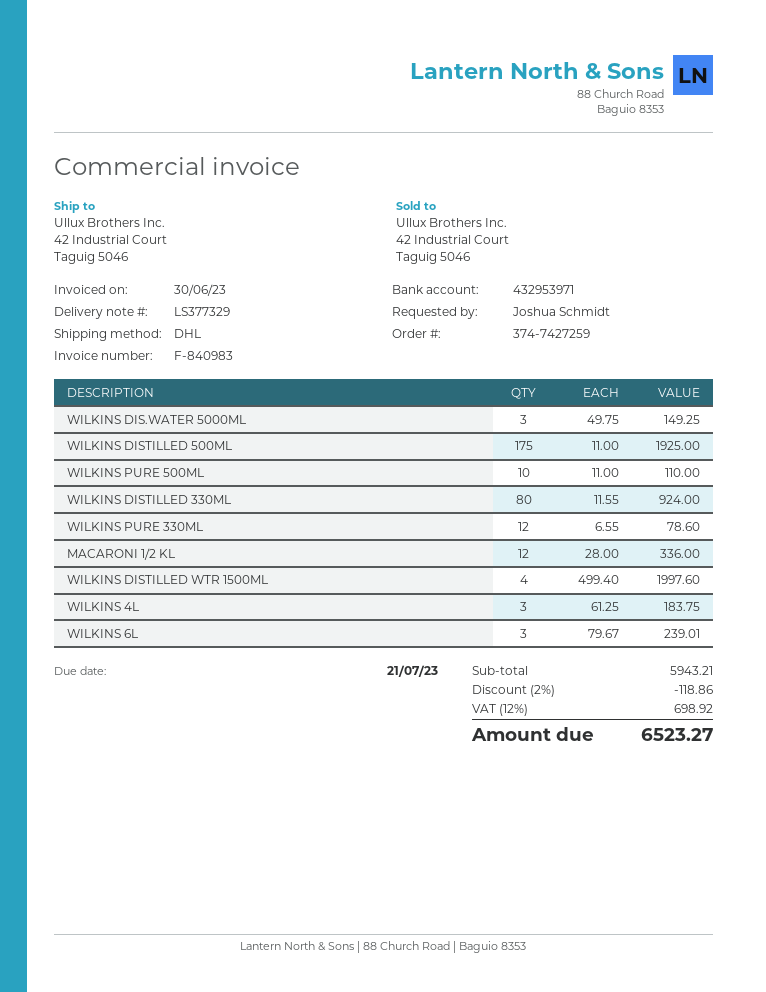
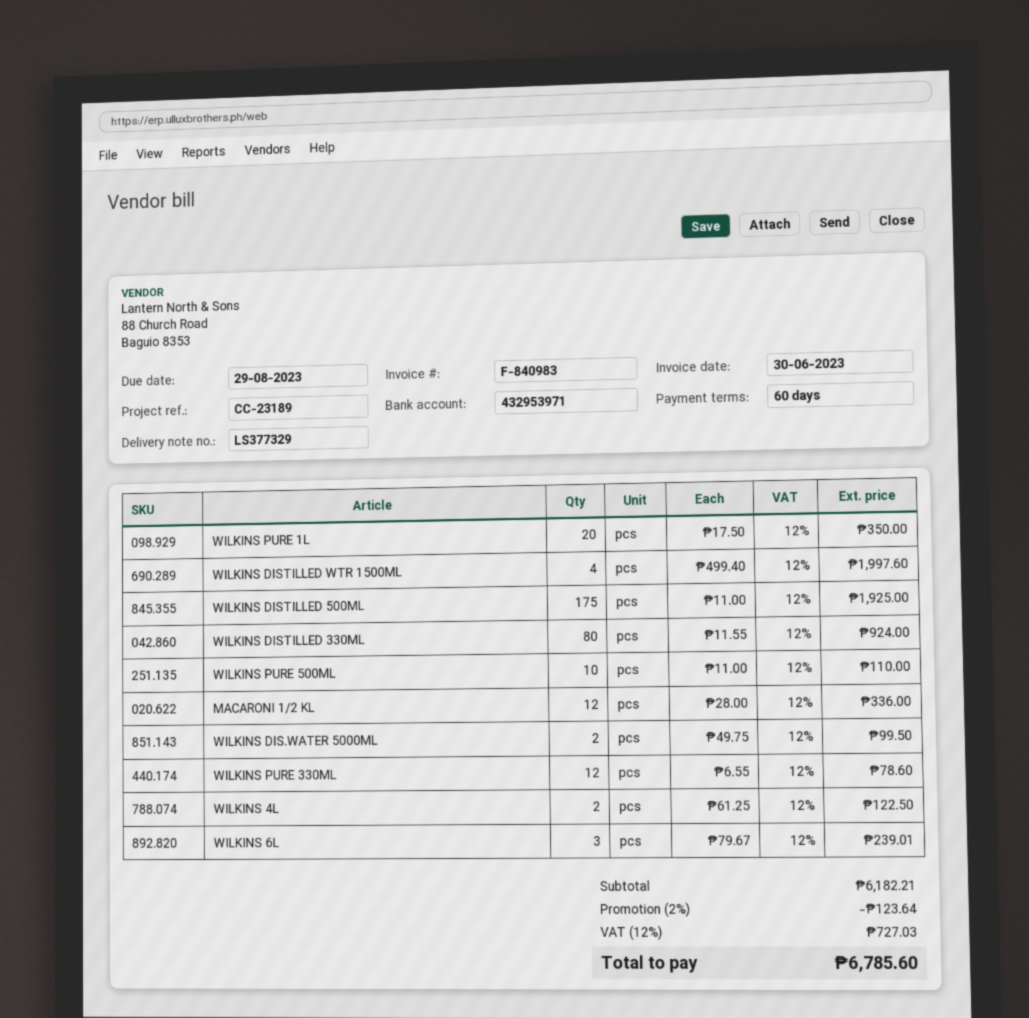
due date: 2023-07-21 -> 2023-08-29
WILKINS DIS.WATER 5000ML: 3 x 49.75 = 149.25 -> 2 x 49.75 = 99.50
WILKINS 4L: 3 x 61.25 = 183.75 -> 2 x 61.25 = 122.50
WILKINS PURE 1L: none -> 20 x 17.50 = 350.00
subtotal: 5943.21 -> 6182.21
discount: 2% = 118.86 -> 2% = 123.64
tax: 12% = 698.92 -> 12% = 727.03
total: 6523.27 -> 6785.60

